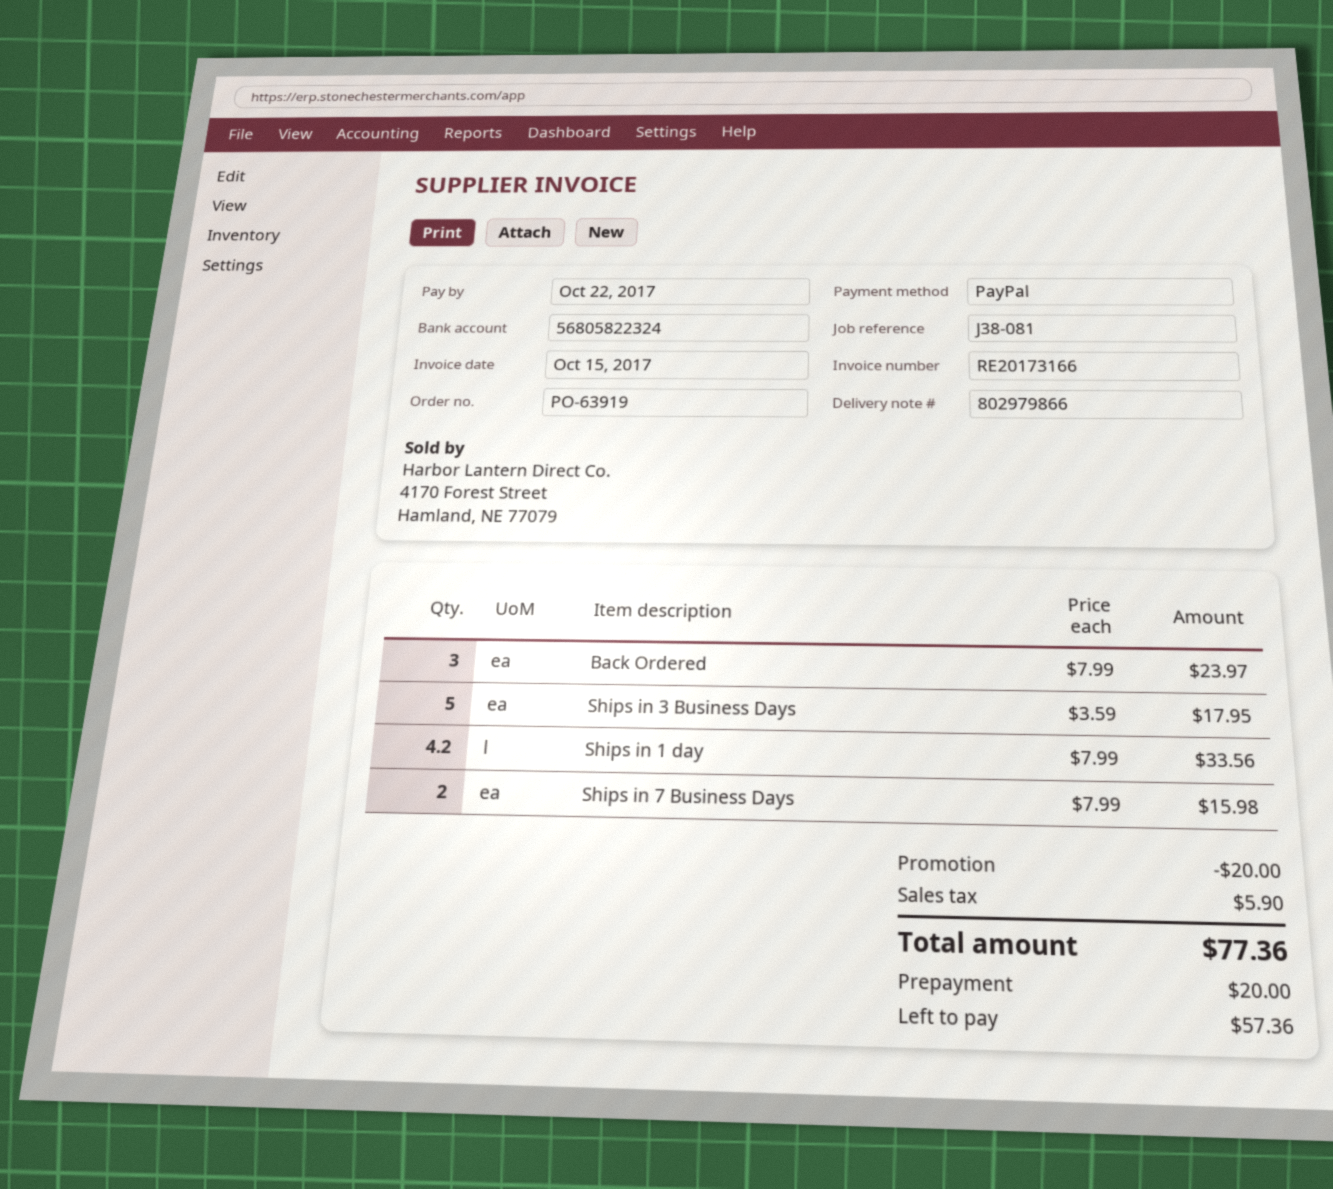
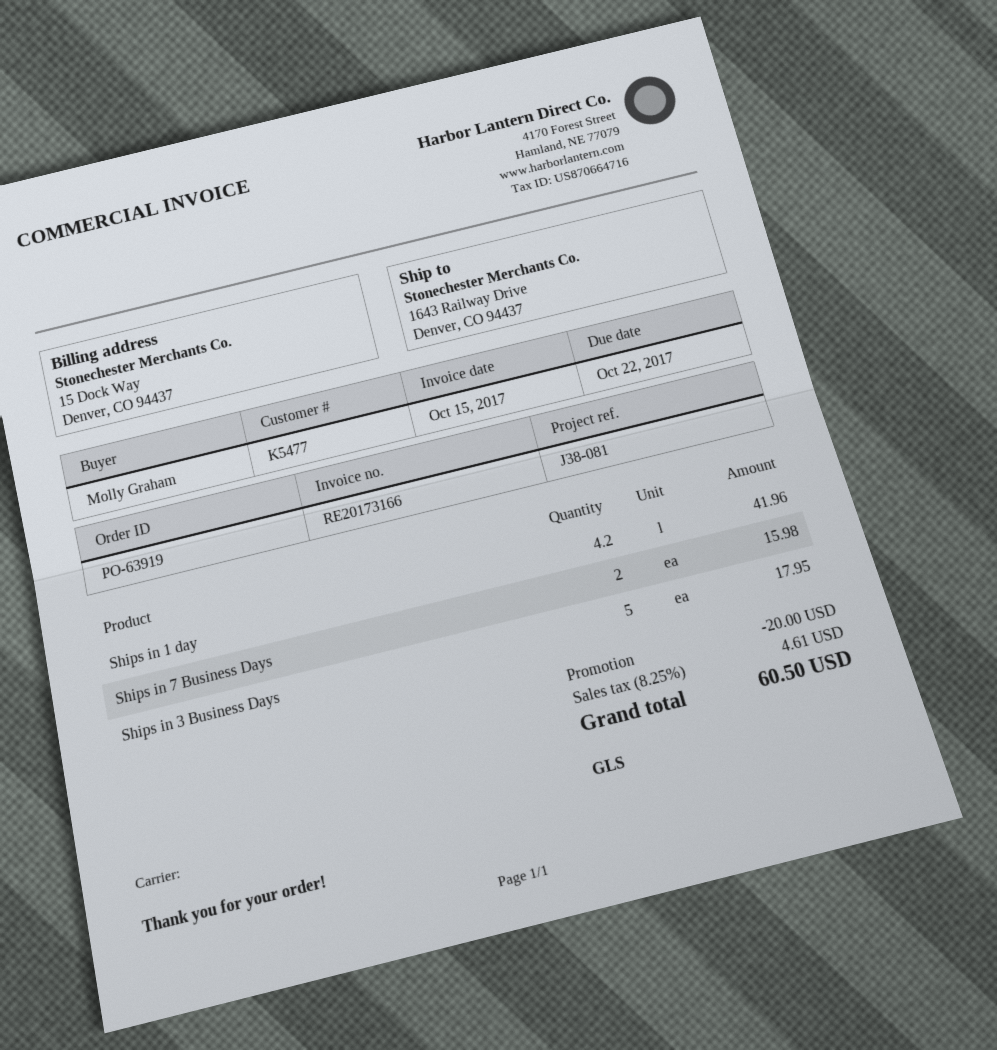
Back Ordered: 3 for 23.97 -> none
Ships in 1 day: 4.2 for 33.56 -> 4.2 for 41.96
tax: 5.90 -> 4.61
total: 77.36 -> 60.50

